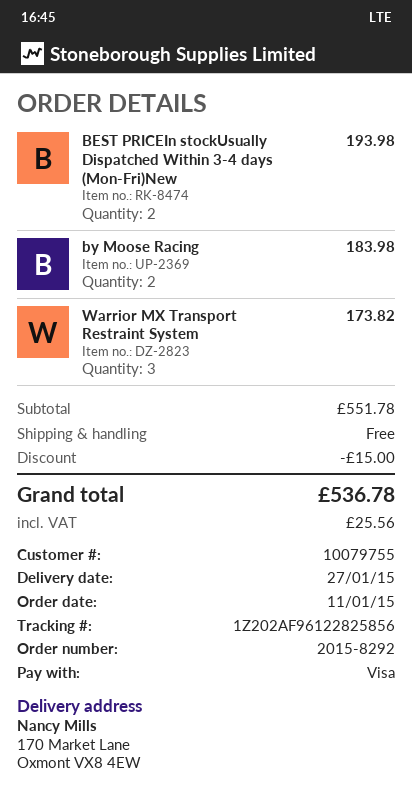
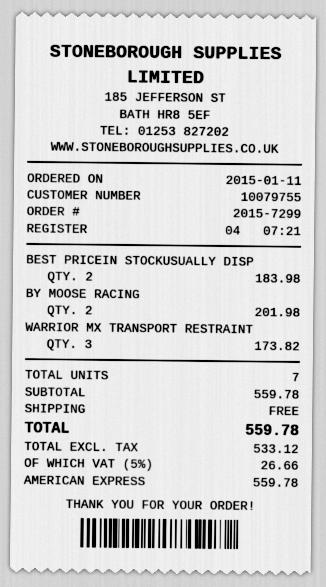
order number: 2015-8292 -> 2015-7299
payment method: Visa -> American Express
BEST PRICEIn stockUsually Dispatched Within 3-4 days (Mon-Fri)New: 2 for 193.98 -> 2 for 183.98
by Moose Racing: 2 for 183.98 -> 2 for 201.98
subtotal: 551.78 -> 559.78
discount: 15.00 -> none
tax: 25.56 -> 26.66
total: 536.78 -> 559.78

